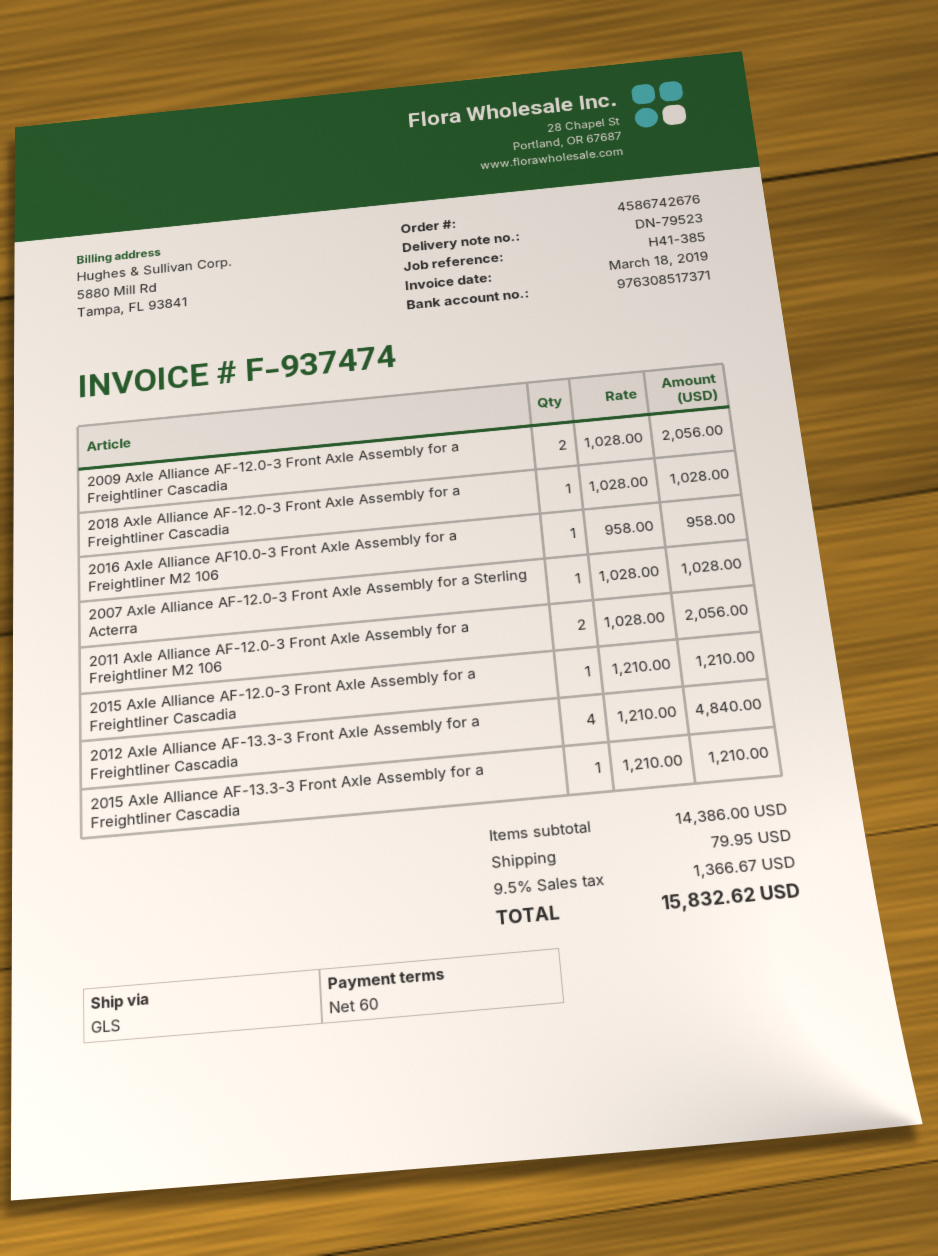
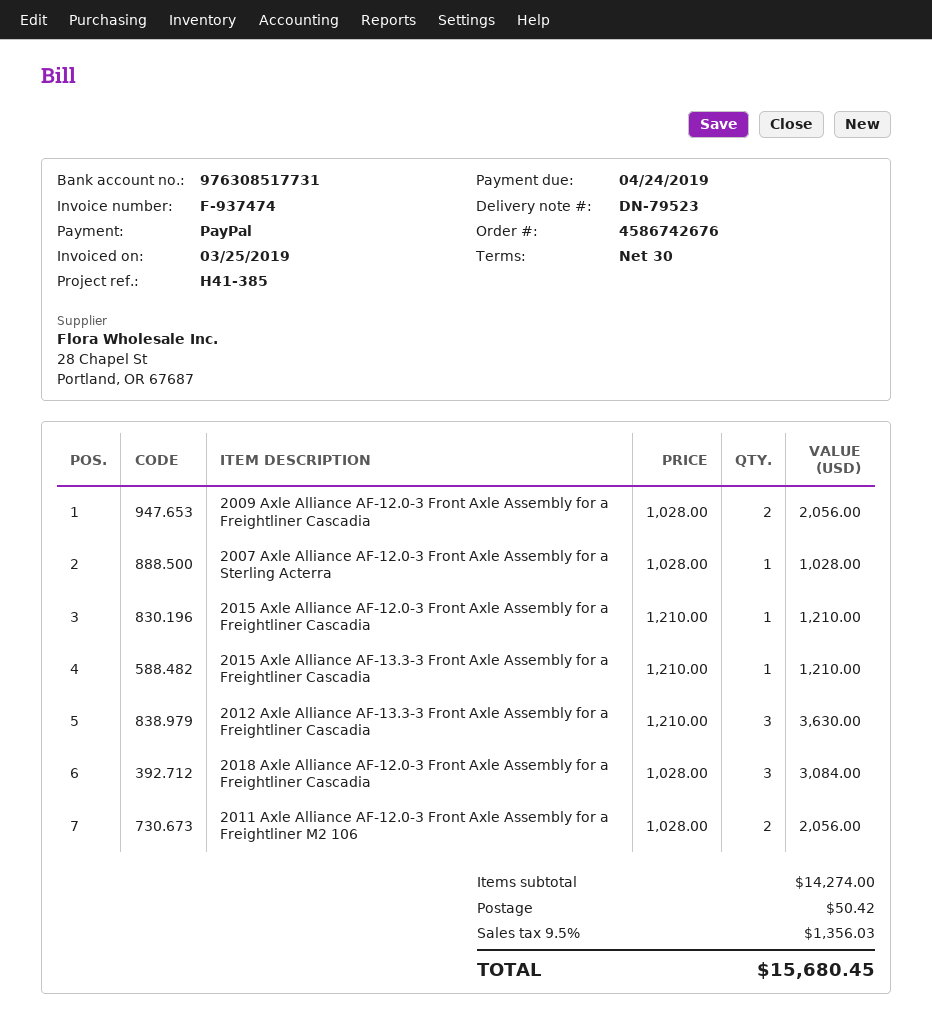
invoice date: 2019-03-18 -> 2019-03-25
payment terms: 60 days -> 30 days
bank account: 976308517371 -> 976308517731
2018 Axle Alliance AF-12.0-3 Front Axle Assembly for a Freightliner Cascadia: 1 x 1028.00 = 1028.00 -> 3 x 1028.00 = 3084.00
2016 Axle Alliance AF10.0-3 Front Axle Assembly for a Freightliner M2 106: 1 x 958.00 = 958.00 -> none
2012 Axle Alliance AF-13.3-3 Front Axle Assembly for a Freightliner Cascadia: 4 x 1210.00 = 4840.00 -> 3 x 1210.00 = 3630.00
subtotal: 14386.00 -> 14274.00
shipping: 79.95 -> 50.42
tax: 9.5% = 1366.67 -> 9.5% = 1356.03
total: 15832.62 -> 15680.45

